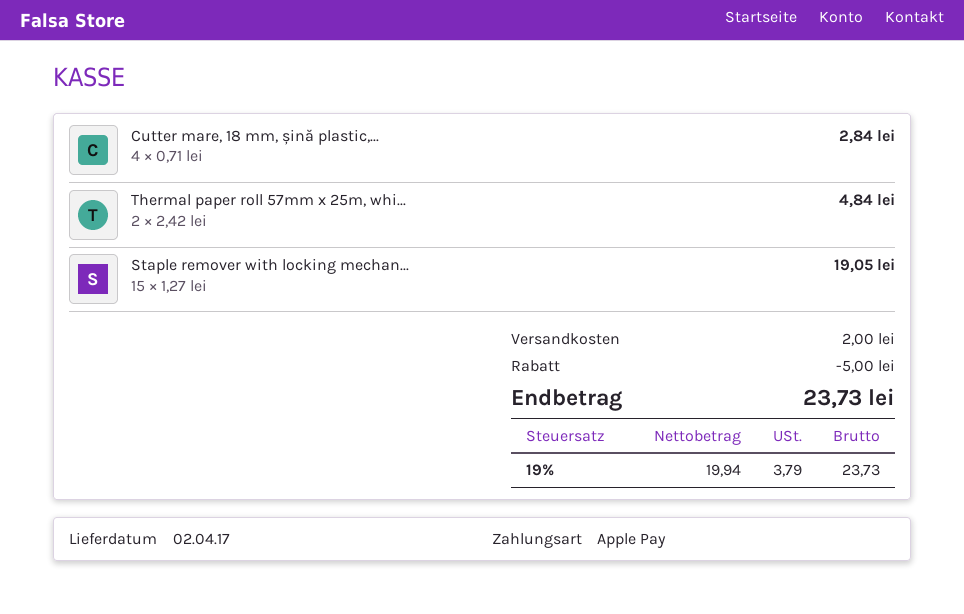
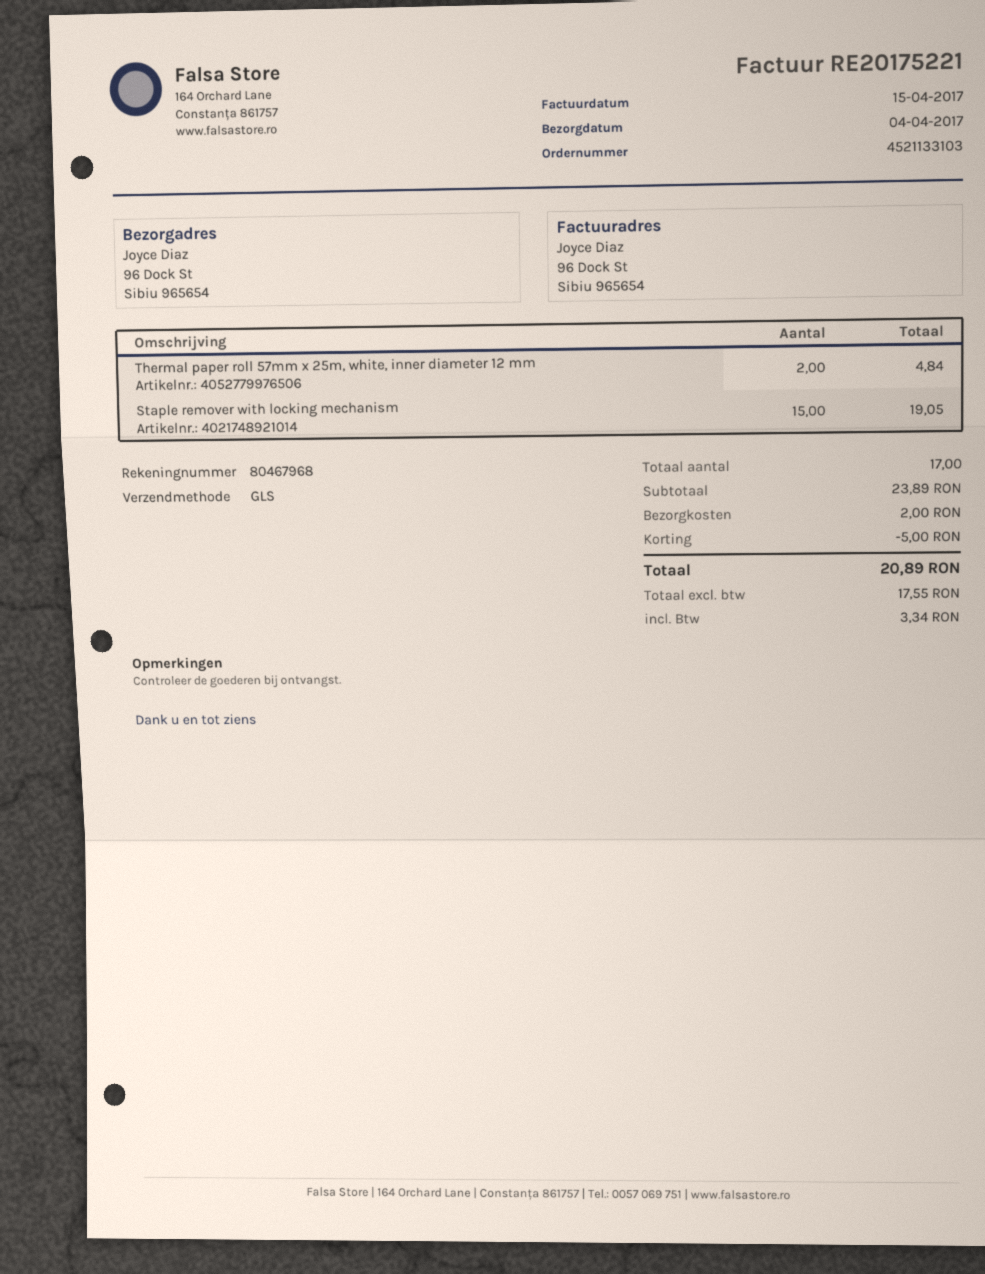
delivery date: 2017-04-02 -> 2017-04-04
Cutter mare, 18 mm, șină plastic,...: 4 for 2.84 -> none
net: 19.94 -> 17.55
tax: 3.79 -> 3.34
total: 23.73 -> 20.89

